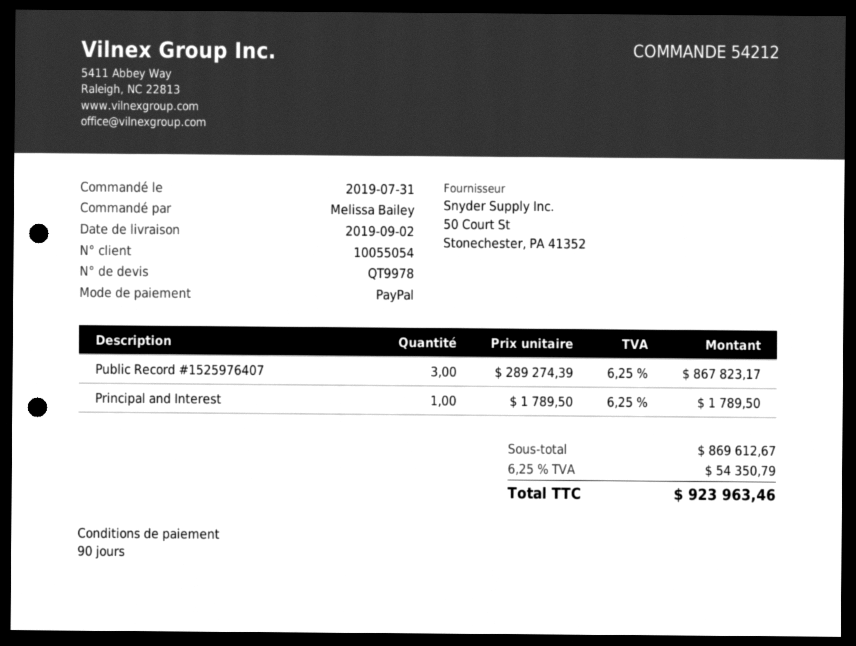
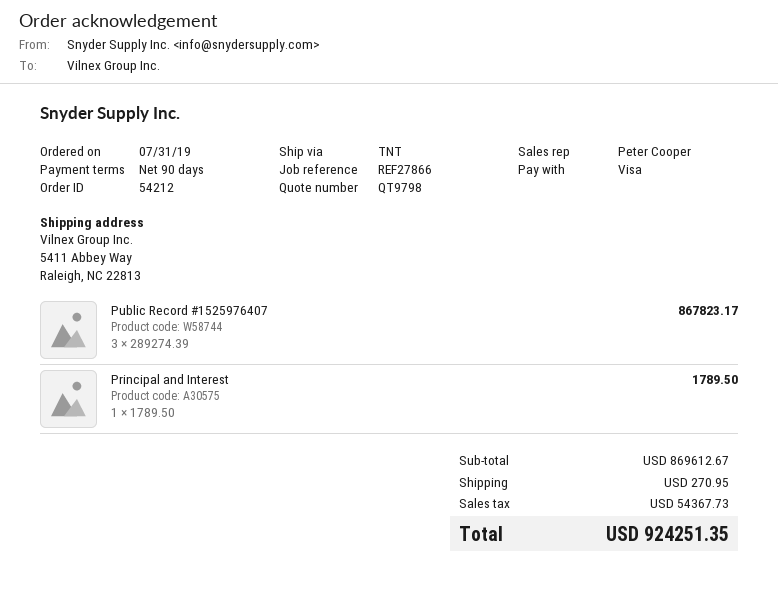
quote number: QT9978 -> QT9798
payment method: PayPal -> Visa
shipping: none -> 270.95
tax: 54350.79 -> 54367.73
total: 923963.46 -> 924251.35

